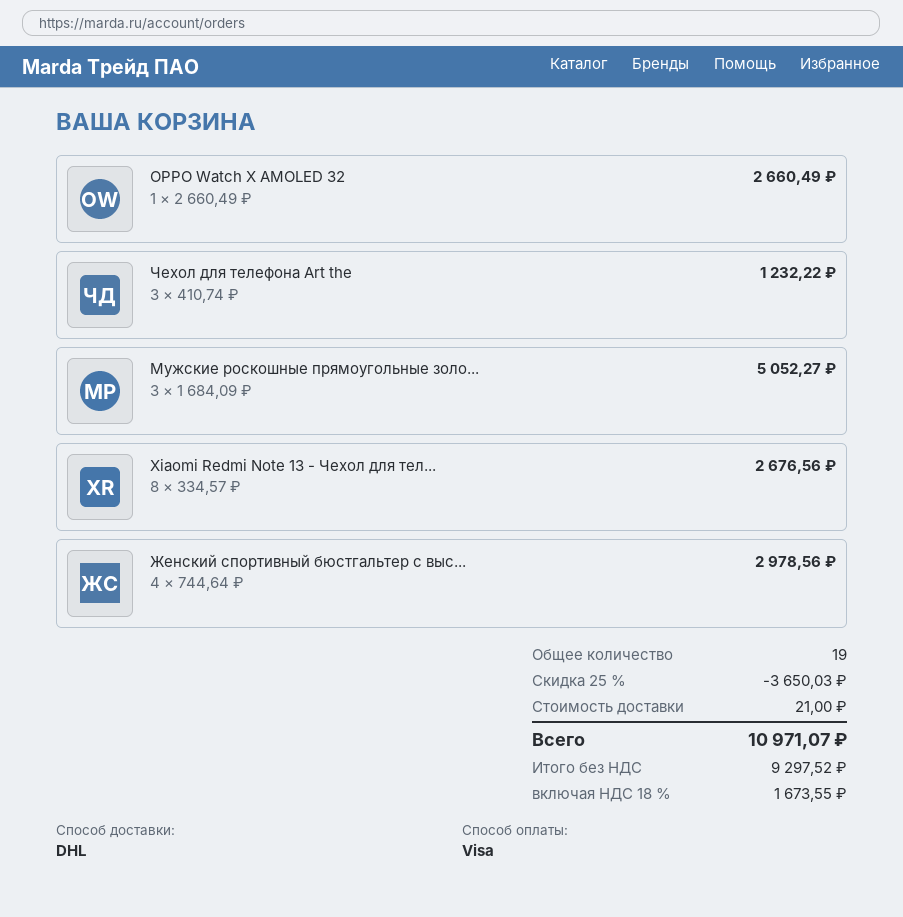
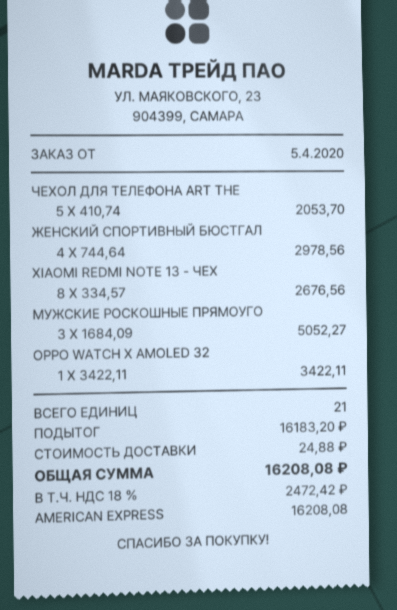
payment method: Visa -> American Express
OPPO Watch X AMOLED 32: 1 x 2660.49 = 2660.49 -> 1 x 3422.11 = 3422.11
Чехол для телефона Art the: 3 x 410.74 = 1232.22 -> 5 x 410.74 = 2053.70
total quantity: 19 -> 21
discount: 25% = 3650.03 -> none
shipping: 21.00 -> 24.88
tax: 18% = 1673.55 -> 18% = 2472.42
total: 10971.07 -> 16208.08

